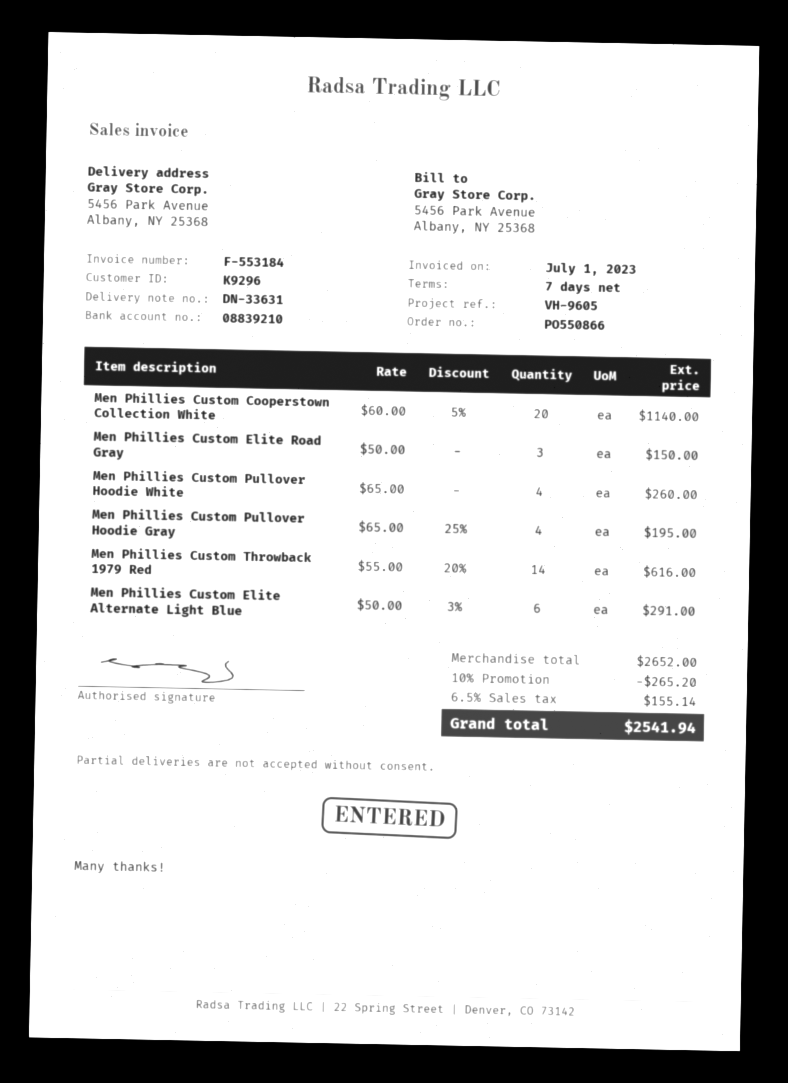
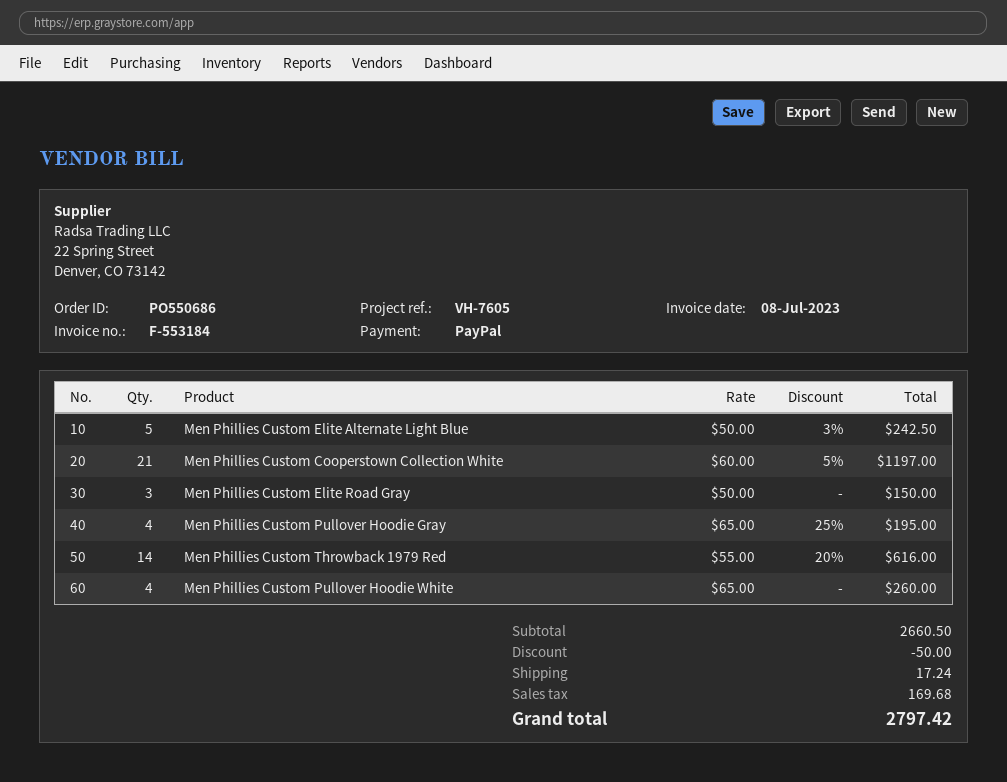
order number: PO550866 -> PO550686
invoice date: 2023-07-01 -> 2023-07-08
reference: VH-9605 -> VH-7605
Men Phillies Custom Cooperstown Collection White: 20 x 60.00 - 5% = 1140.00 -> 21 x 60.00 - 5% = 1197.00
Men Phillies Custom Elite Alternate Light Blue: 6 x 50.00 - 3% = 291.00 -> 5 x 50.00 - 3% = 242.50
subtotal: 2652.00 -> 2660.50
discount: 265.20 -> 50.00
shipping: none -> 17.24
tax: 155.14 -> 169.68
total: 2541.94 -> 2797.42

